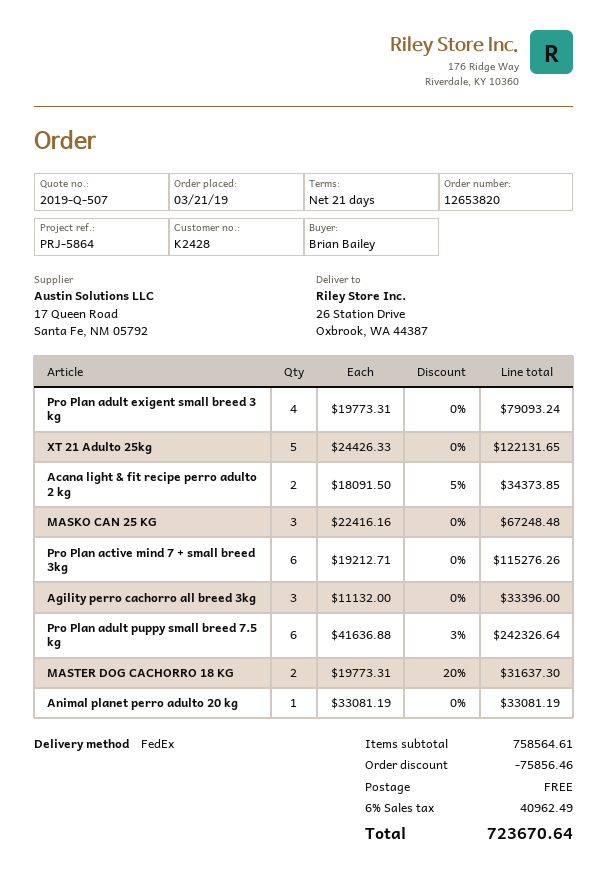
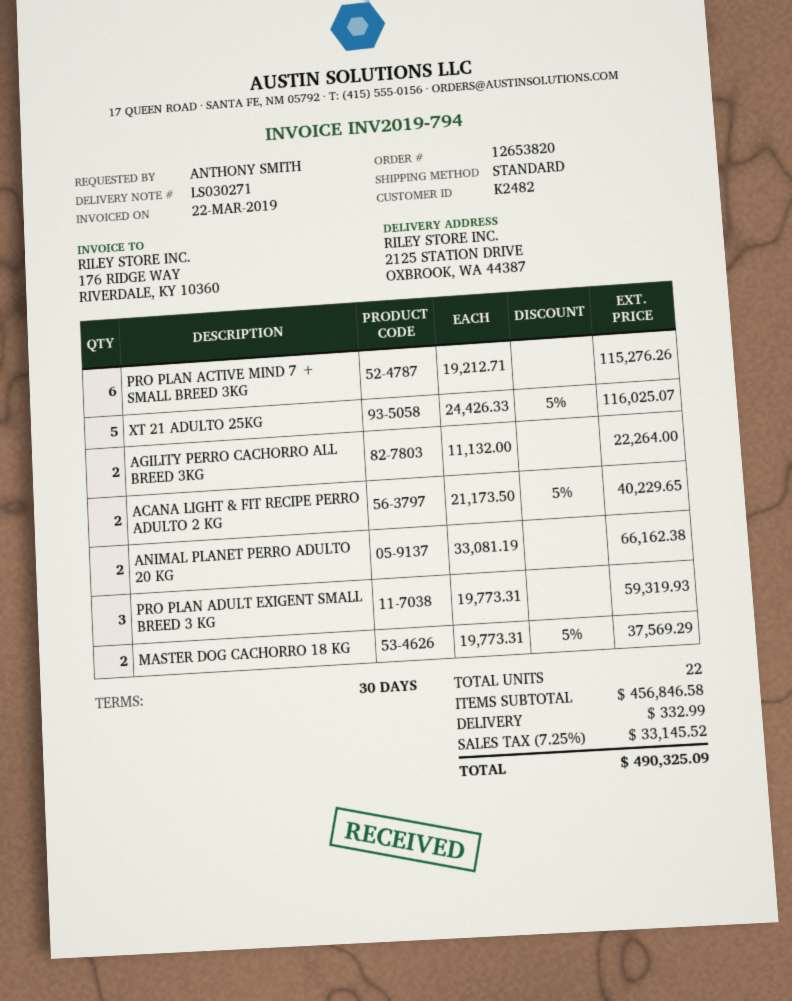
payment terms: 21 days -> 30 days
customer number: K2428 -> K2482
ordered by: Brian Bailey -> ANTHONY SMITH
shipping method: FedEx -> standard
ship to: 26 Station Drive, Oxbrook, WA 44387 -> 2125 STATION DRIVE, OXBROOK, WA 44387
Pro Plan adult exigent small breed 3 kg: 4 x 19773.31 = 79093.24 -> 3 x 19773.31 = 59319.93
XT 21 Adulto 25kg: 5 x 24426.33 = 122131.65 -> 5 x 24426.33 - 5% = 116025.07
Acana light & fit recipe perro adulto 2 kg: 2 x 18091.50 - 5% = 34373.85 -> 2 x 21173.50 - 5% = 40229.65
MASKO CAN 25 KG: 3 x 22416.16 = 67248.48 -> none
Agility perro cachorro all breed 3kg: 3 x 11132.00 = 33396.00 -> 2 x 11132.00 = 22264.00
Pro Plan adult puppy small breed 7.5 kg: 6 x 41636.88 - 3% = 242326.64 -> none
MASTER DOG CACHORRO 18 KG: 2 x 19773.31 - 20% = 31637.30 -> 2 x 19773.31 - 5% = 37569.29
Animal planet perro adulto 20 kg: 1 x 33081.19 = 33081.19 -> 2 x 33081.19 = 66162.38
subtotal: 758564.61 -> 456846.58
discount: 75856.46 -> none
shipping: 0.00 -> 332.99
tax: 6% = 40962.49 -> 7.25% = 33145.52
total: 723670.64 -> 490325.09

